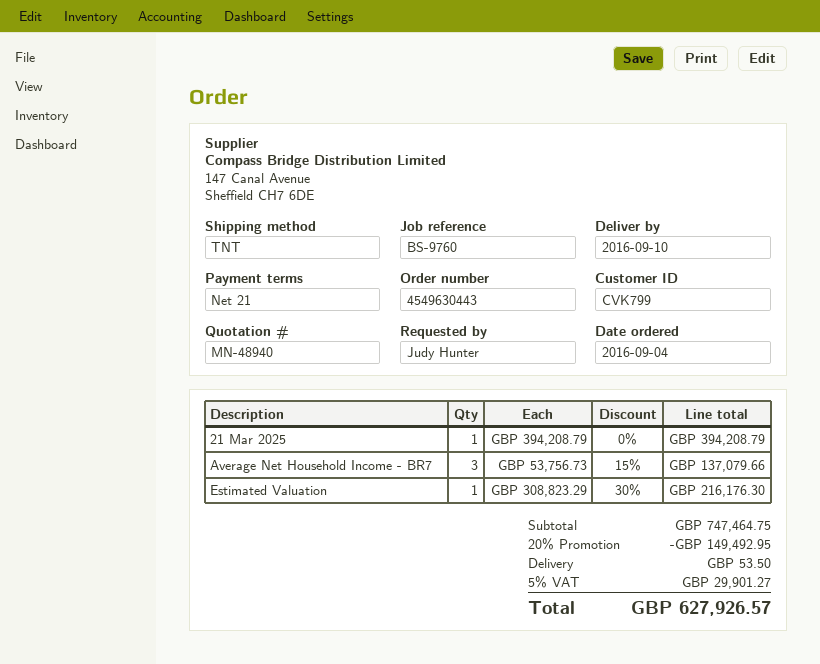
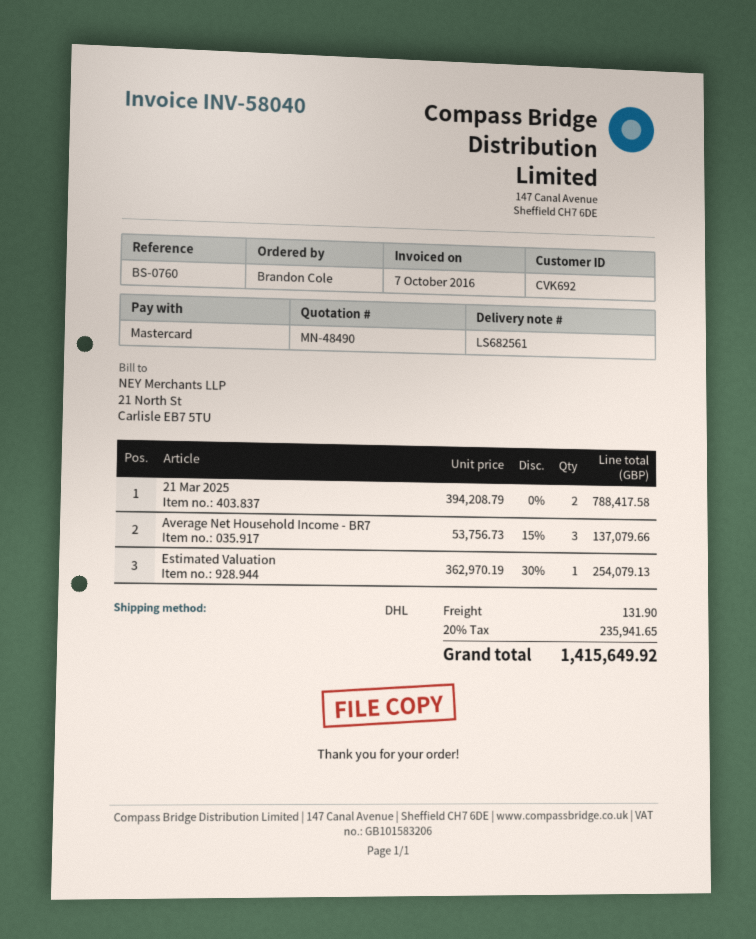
quote number: MN-48940 -> MN-48490
customer number: CVK799 -> CVK692
reference: BS-9760 -> BS-0760
ordered by: Judy Hunter -> Brandon Cole
shipping method: TNT -> DHL
21 Mar 2025: 1 x 394208.79 = 394208.79 -> 2 x 394208.79 = 788417.58
Estimated Valuation: 1 x 308823.29 - 30% = 216176.30 -> 1 x 362970.19 - 30% = 254079.13
discount: 20% = 149492.95 -> none
shipping: 53.50 -> 131.90
tax: 5% = 29901.27 -> 20% = 235941.65
total: 627926.57 -> 1415649.92

